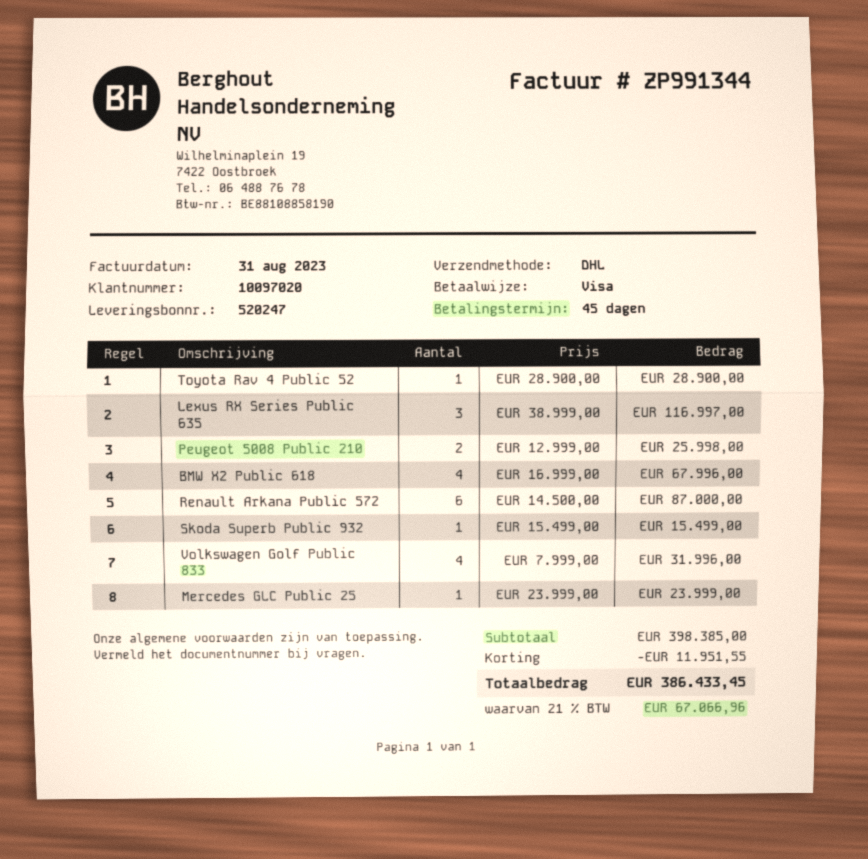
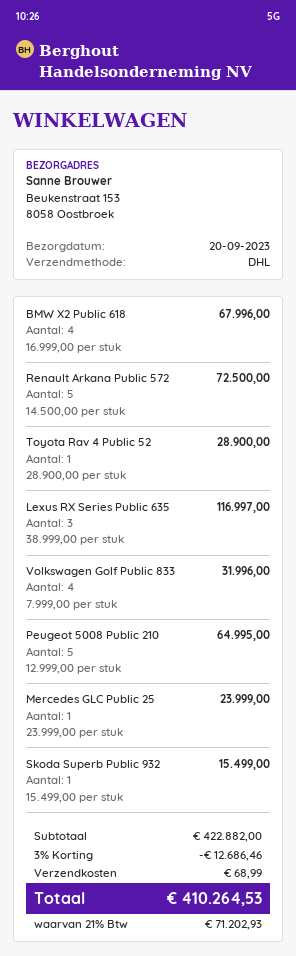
Peugeot 5008 Public 210: 2 x 12999.00 = 25998.00 -> 5 x 12999.00 = 64995.00
Renault Arkana Public 572: 6 x 14500.00 = 87000.00 -> 5 x 14500.00 = 72500.00
subtotal: 398385.00 -> 422882.00
discount: 11951.55 -> 12686.46
shipping: none -> 68.99
tax: 21% = 67066.96 -> 21% = 71202.93
total: 386433.45 -> 410264.53

